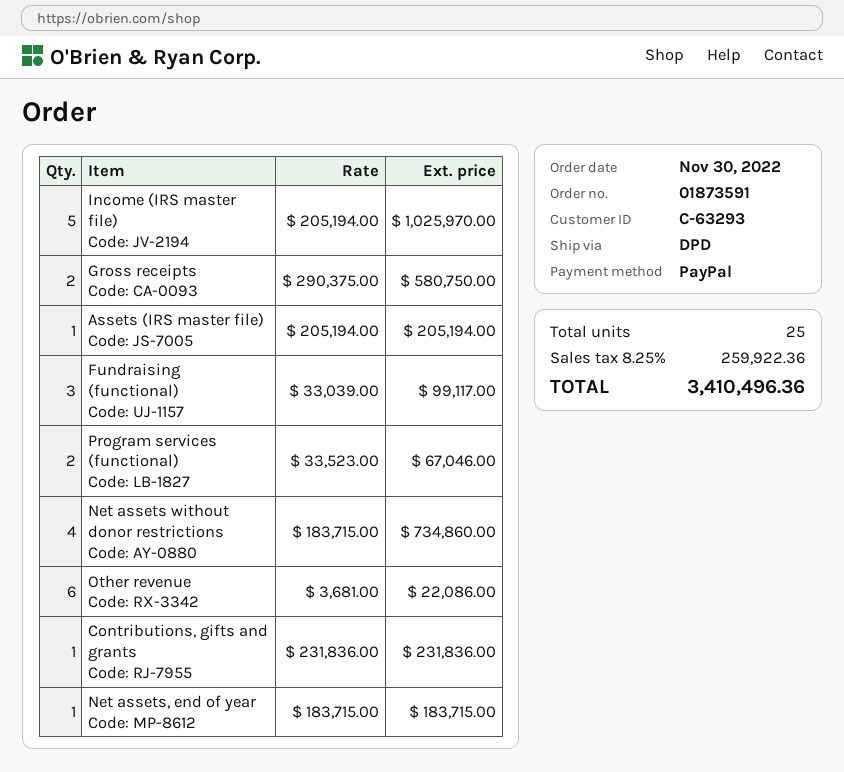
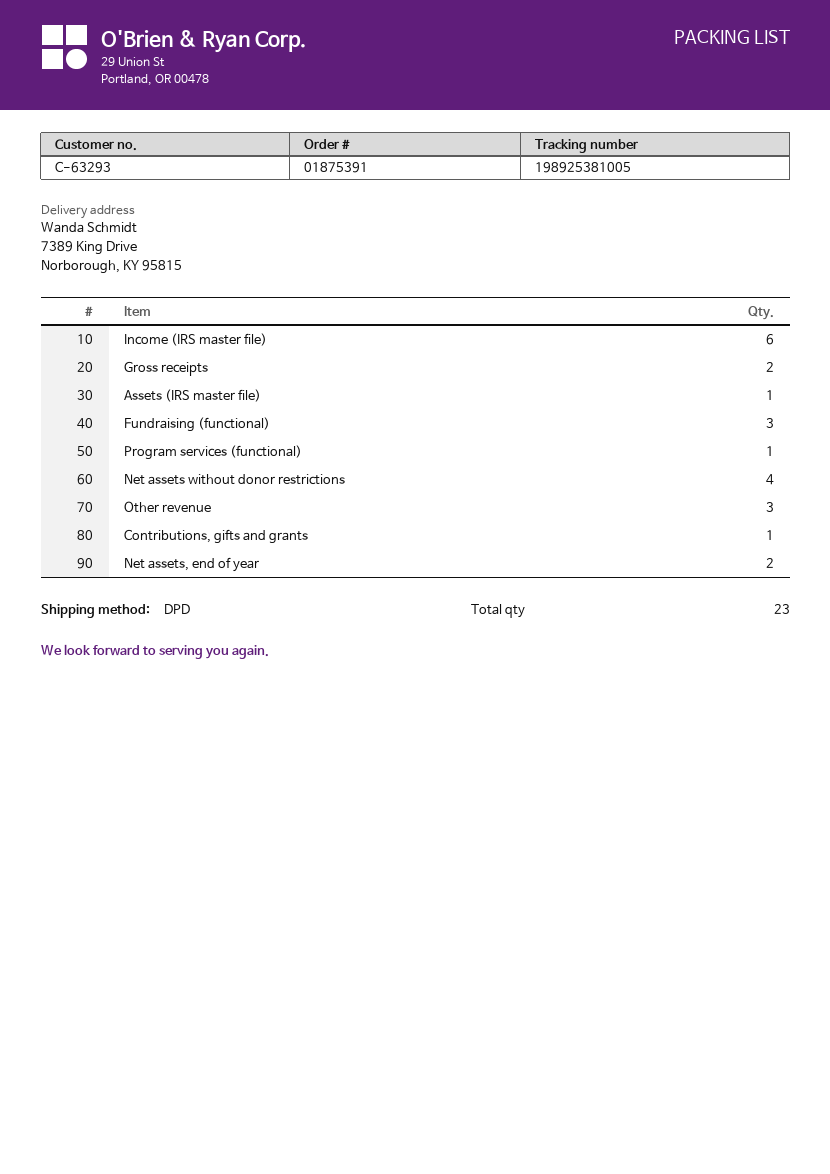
order number: 01873591 -> 01875391
Income (IRS master file): 5 -> 6
Program services (functional): 2 -> 1
Other revenue: 6 -> 3
Net assets, end of year: 1 -> 2
total quantity: 25 -> 23

